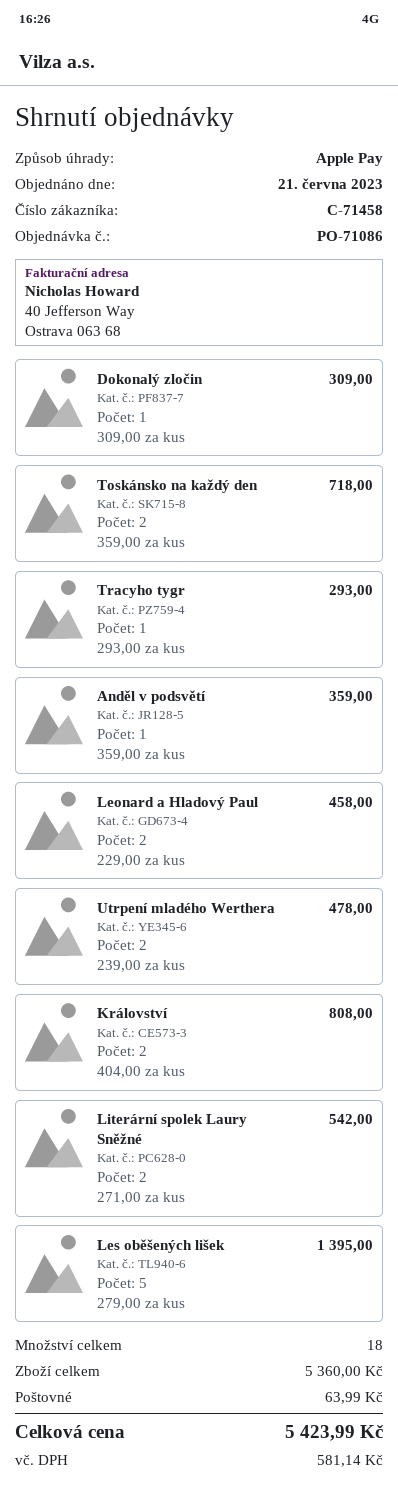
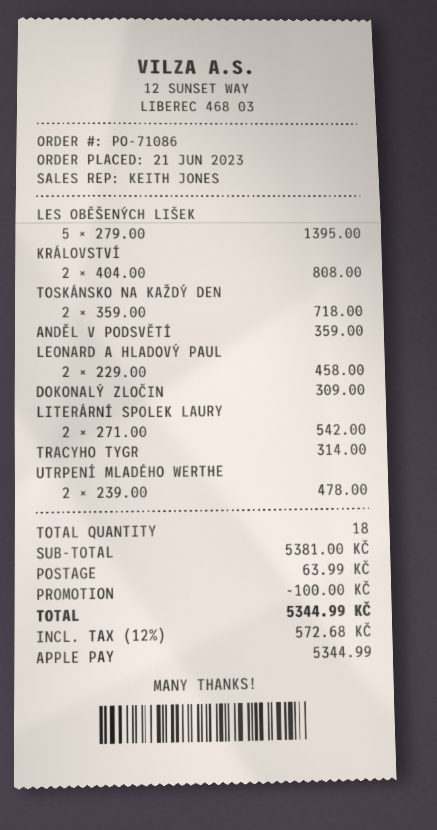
Tracyho tygr: 1 x 293.00 = 293.00 -> 1 x 314.00 = 314.00
subtotal: 5360.00 -> 5381.00
discount: none -> 100.00
tax: 581.14 -> 572.68
total: 5423.99 -> 5344.99

